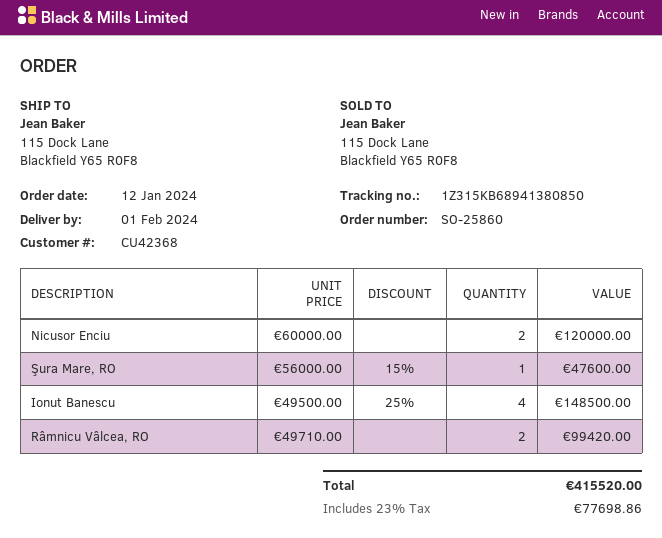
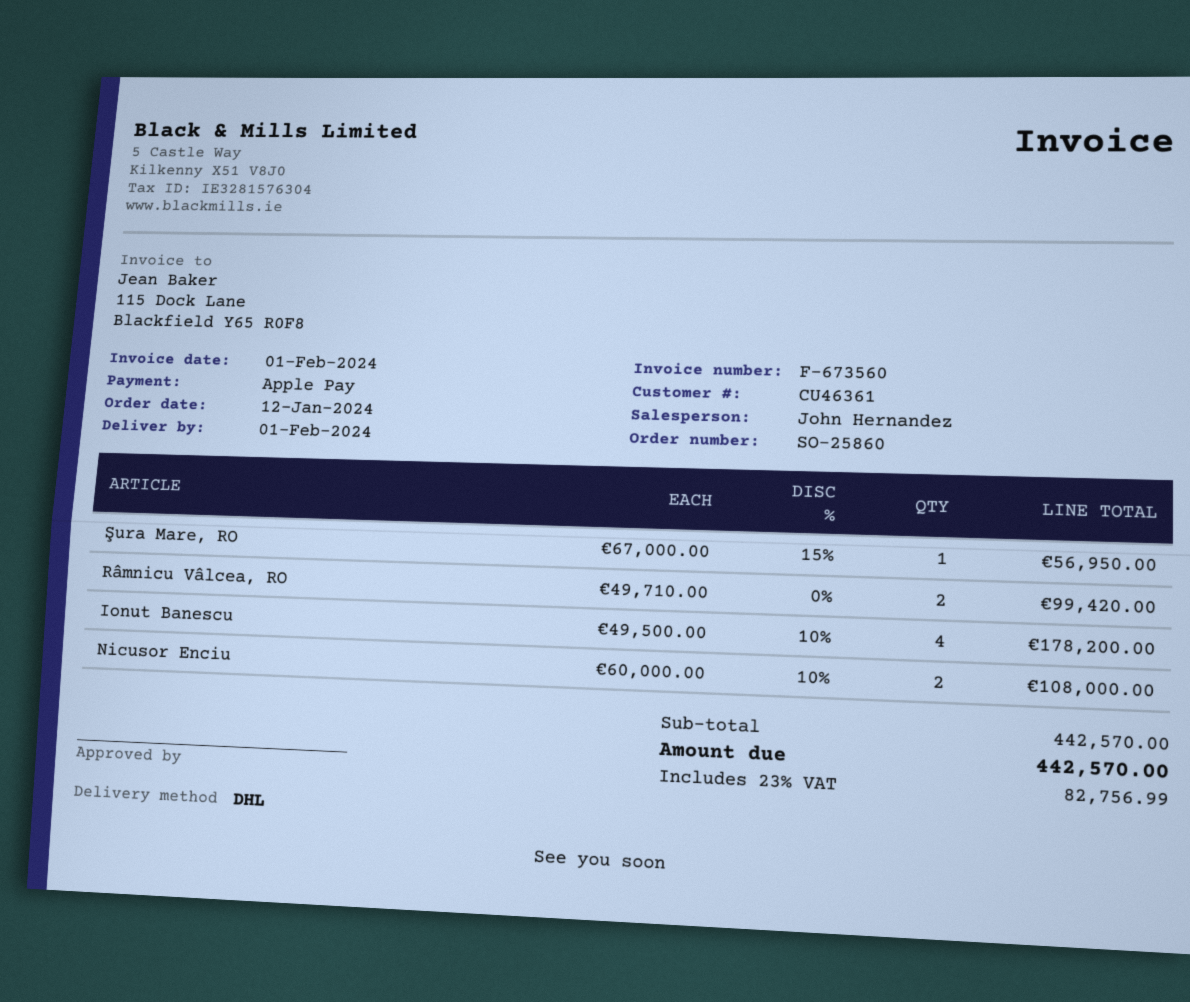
customer number: CU42368 -> CU46361
Nicusor Enciu: 2 x 60000.00 = 120000.00 -> 2 x 60000.00 - 10% = 108000.00
Şura Mare, RO: 1 x 56000.00 - 15% = 47600.00 -> 1 x 67000.00 - 15% = 56950.00
Ionut Banescu: 4 x 49500.00 - 25% = 148500.00 -> 4 x 49500.00 - 10% = 178200.00
tax: 23% = 77698.86 -> 23% = 82756.99
total: 415520.00 -> 442570.00

